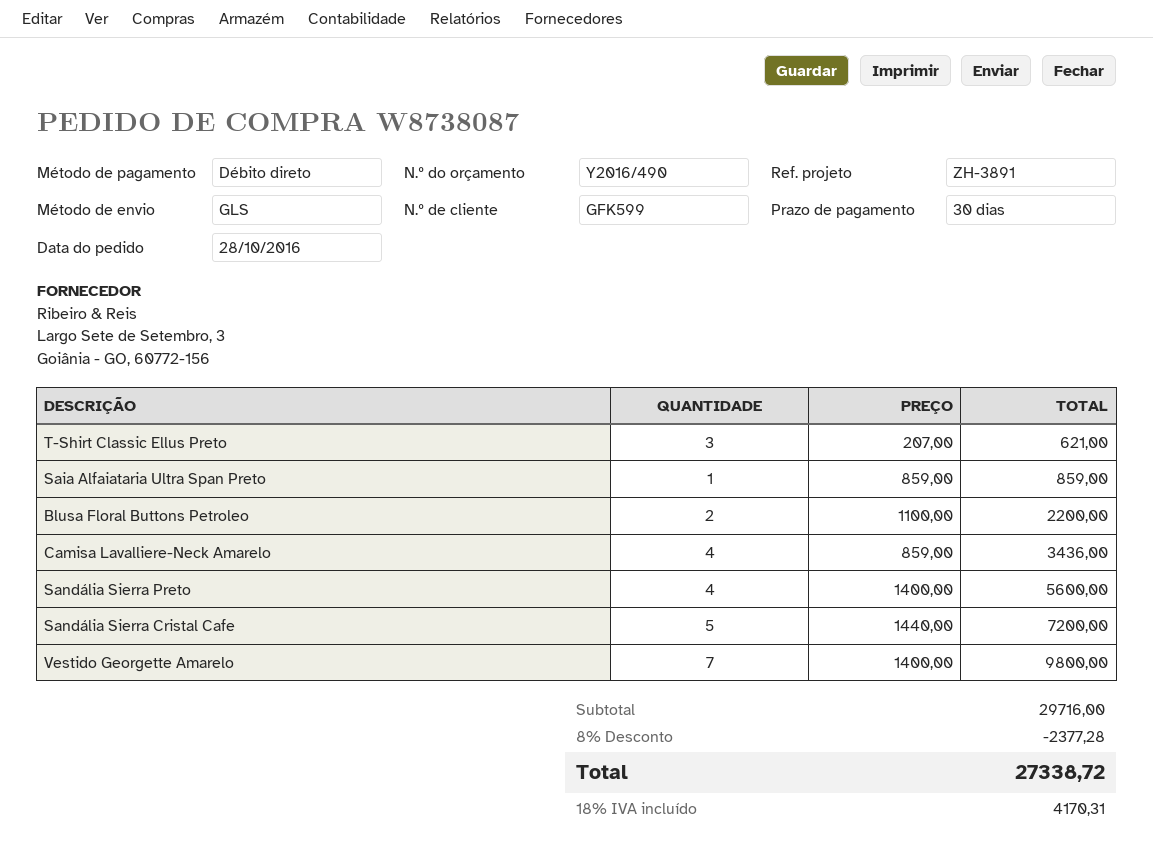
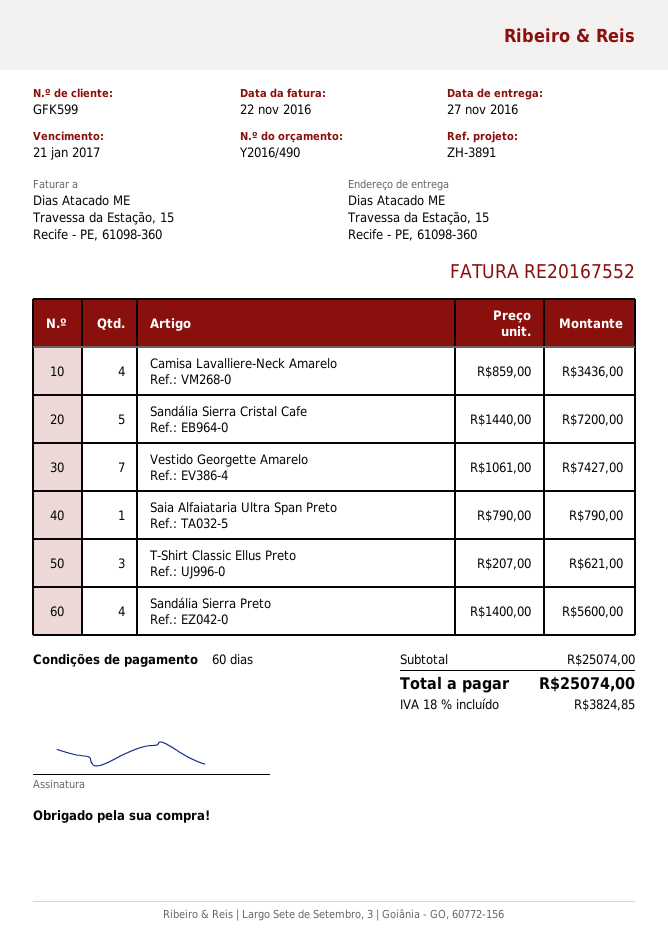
payment terms: 30 days -> 60 days
Saia Alfaiataria Ultra Span Preto: 1 x 859.00 = 859.00 -> 1 x 790.00 = 790.00
Blusa Floral Buttons Petroleo: 2 x 1100.00 = 2200.00 -> none
Vestido Georgette Amarelo: 7 x 1400.00 = 9800.00 -> 7 x 1061.00 = 7427.00
subtotal: 29716.00 -> 25074.00
discount: 8% = 2377.28 -> none
tax: 18% = 4170.31 -> 18% = 3824.85
total: 27338.72 -> 25074.00

